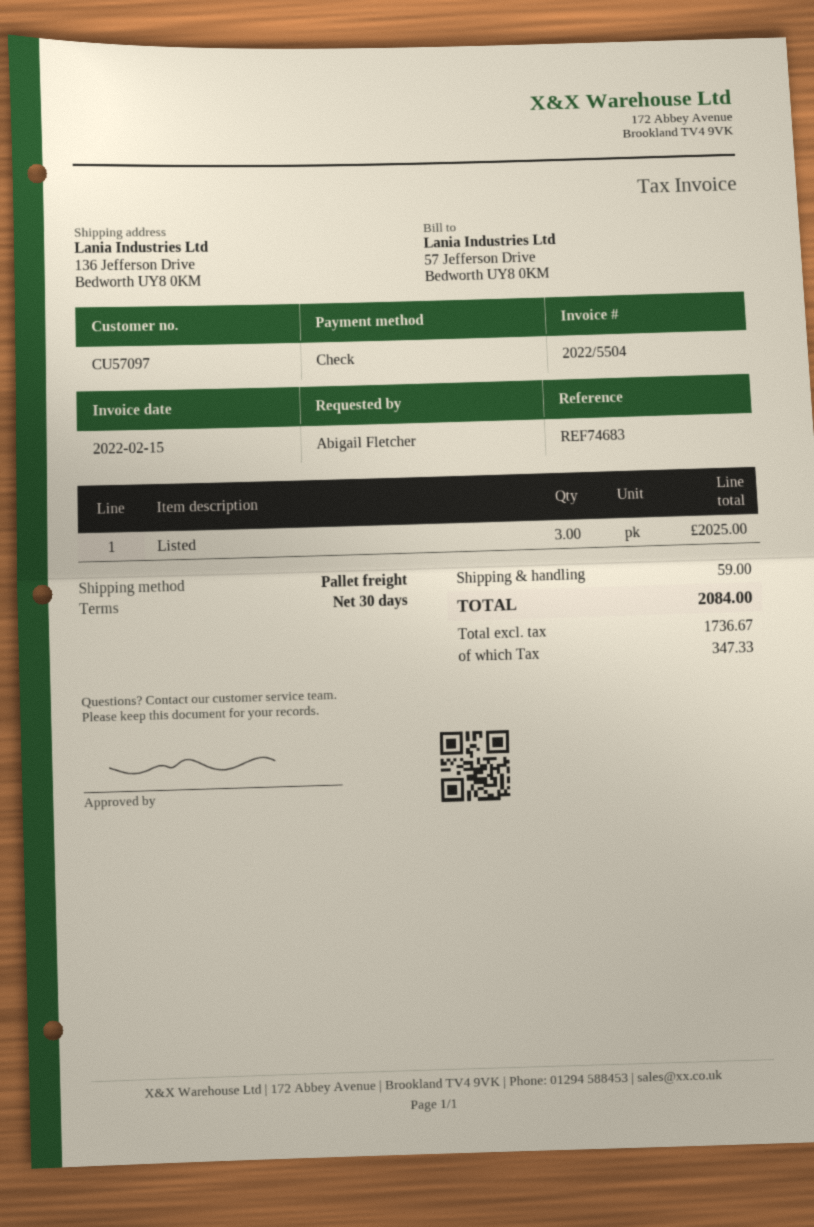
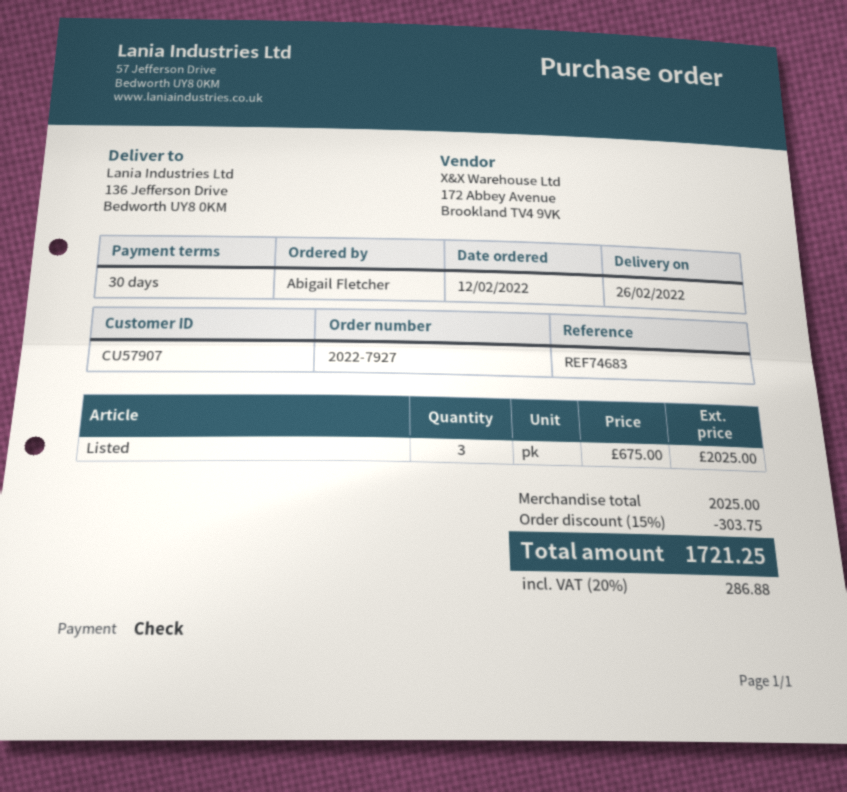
customer number: CU57097 -> CU57907
discount: none -> 15% = 303.75
shipping: 59.00 -> none
tax: 347.33 -> 286.88
total: 2084.00 -> 1721.25

